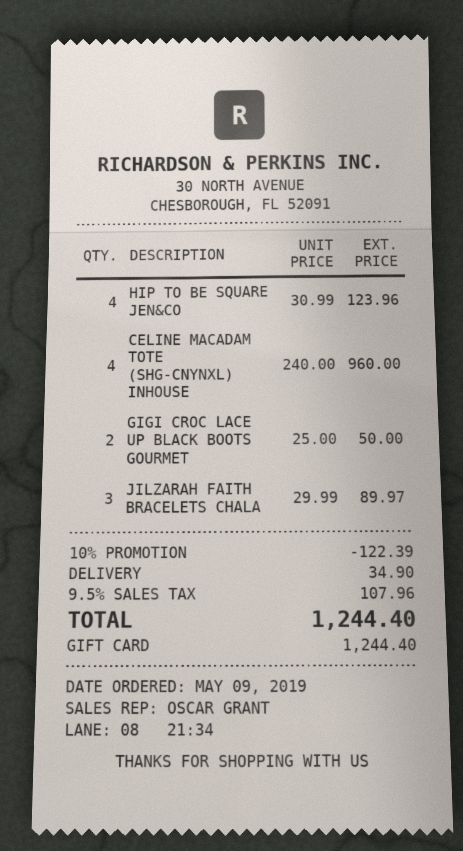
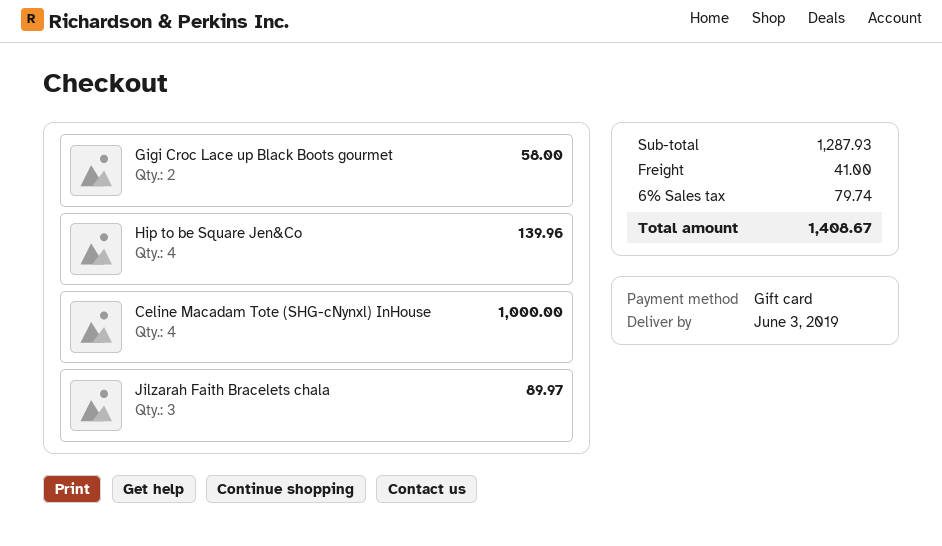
HIP TO BE SQUARE JEN&CO: 4 for 123.96 -> 4 for 139.96
CELINE MACADAM TOTE (SHG-CNYNXL) INHOUSE: 4 for 960.00 -> 4 for 1000.00
GIGI CROC LACE UP BLACK BOOTS GOURMET: 2 for 50.00 -> 2 for 58.00
discount: 10% = 122.39 -> none
shipping: 34.90 -> 41.00
tax: 9.5% = 107.96 -> 6% = 79.74
total: 1244.40 -> 1408.67

